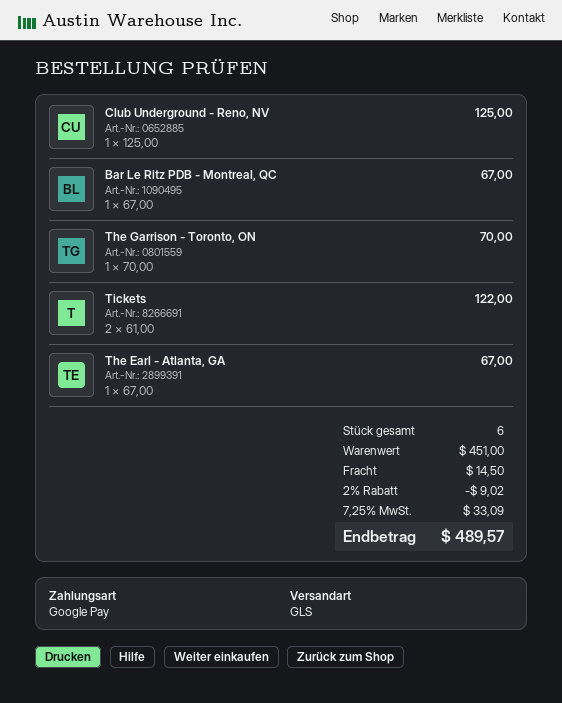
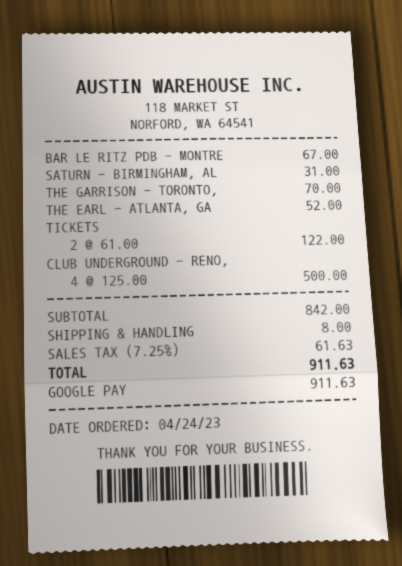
Club Underground - Reno, NV: 1 x 125.00 = 125.00 -> 4 x 125.00 = 500.00
The Earl - Atlanta, GA: 1 x 67.00 = 67.00 -> 1 x 52.00 = 52.00
SATURN - BIRMINGHAM, AL: none -> 1 x 31.00 = 31.00
subtotal: 451.00 -> 842.00
discount: 2% = 9.02 -> none
shipping: 14.50 -> 8.00
tax: 7.25% = 33.09 -> 7.25% = 61.63
total: 489.57 -> 911.63

